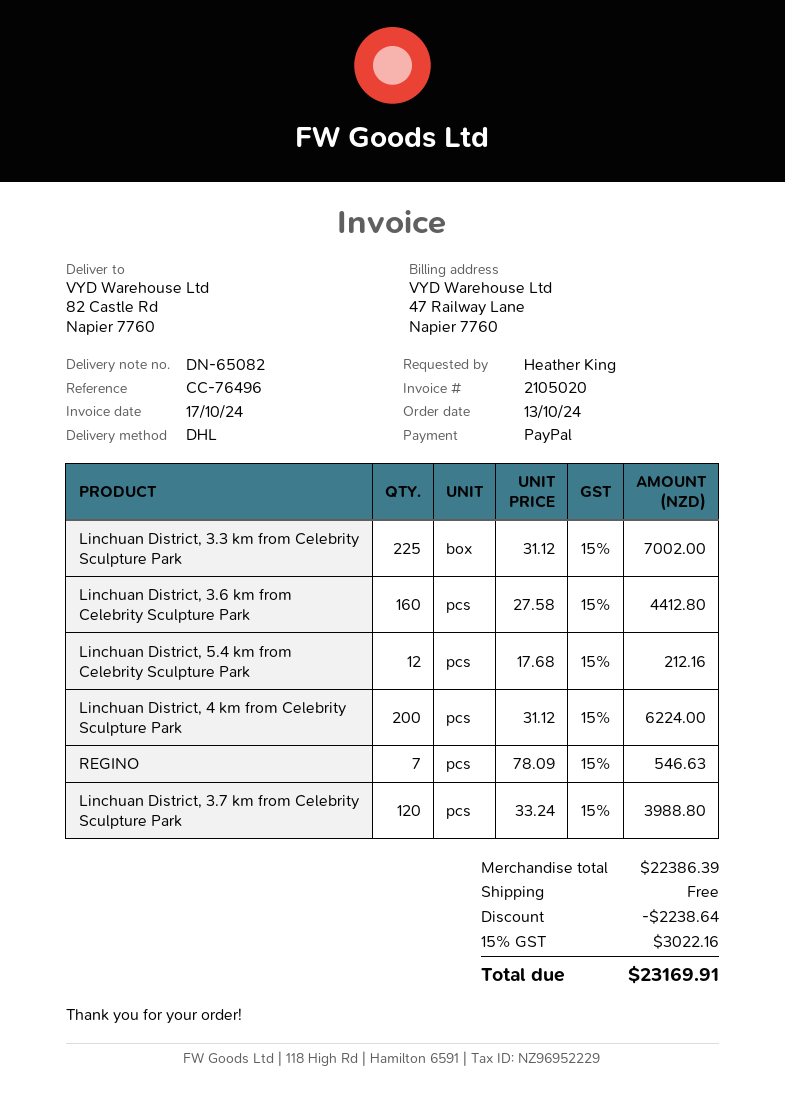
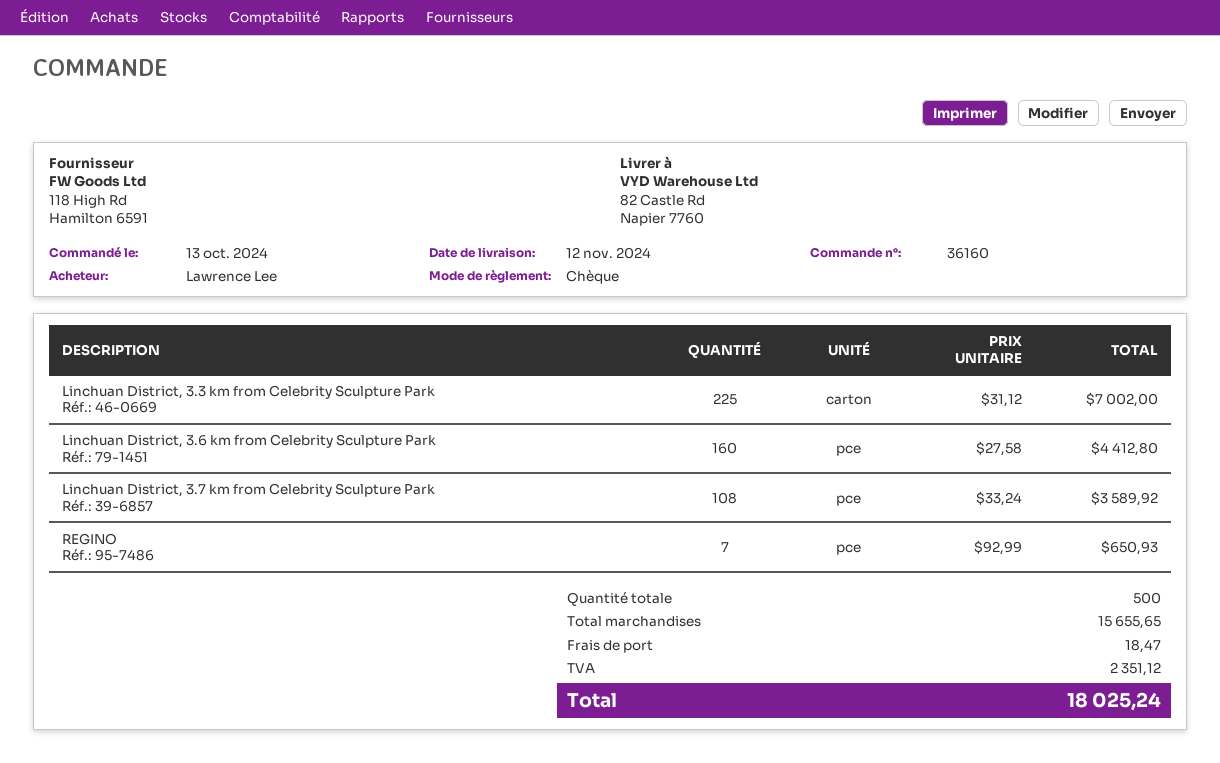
ordered by: Heather King -> Lawrence Lee
payment method: PayPal -> cheque
Linchuan District, 5.4 km from Celebrity Sculpture Park: 12 x 17.68 = 212.16 -> none
Linchuan District, 4 km from Celebrity Sculpture Park: 200 x 31.12 = 6224.00 -> none
REGINO: 7 x 78.09 = 546.63 -> 7 x 92.99 = 650.93
Linchuan District, 3.7 km from Celebrity Sculpture Park: 120 x 33.24 = 3988.80 -> 108 x 33.24 = 3589.92
subtotal: 22386.39 -> 15655.65
discount: 2238.64 -> none
shipping: 0.00 -> 18.47
tax: 3022.16 -> 2351.12
total: 23169.91 -> 18025.24

